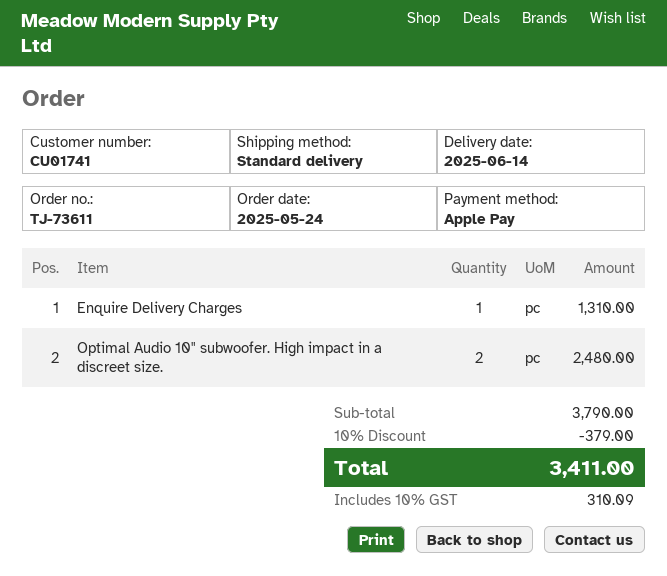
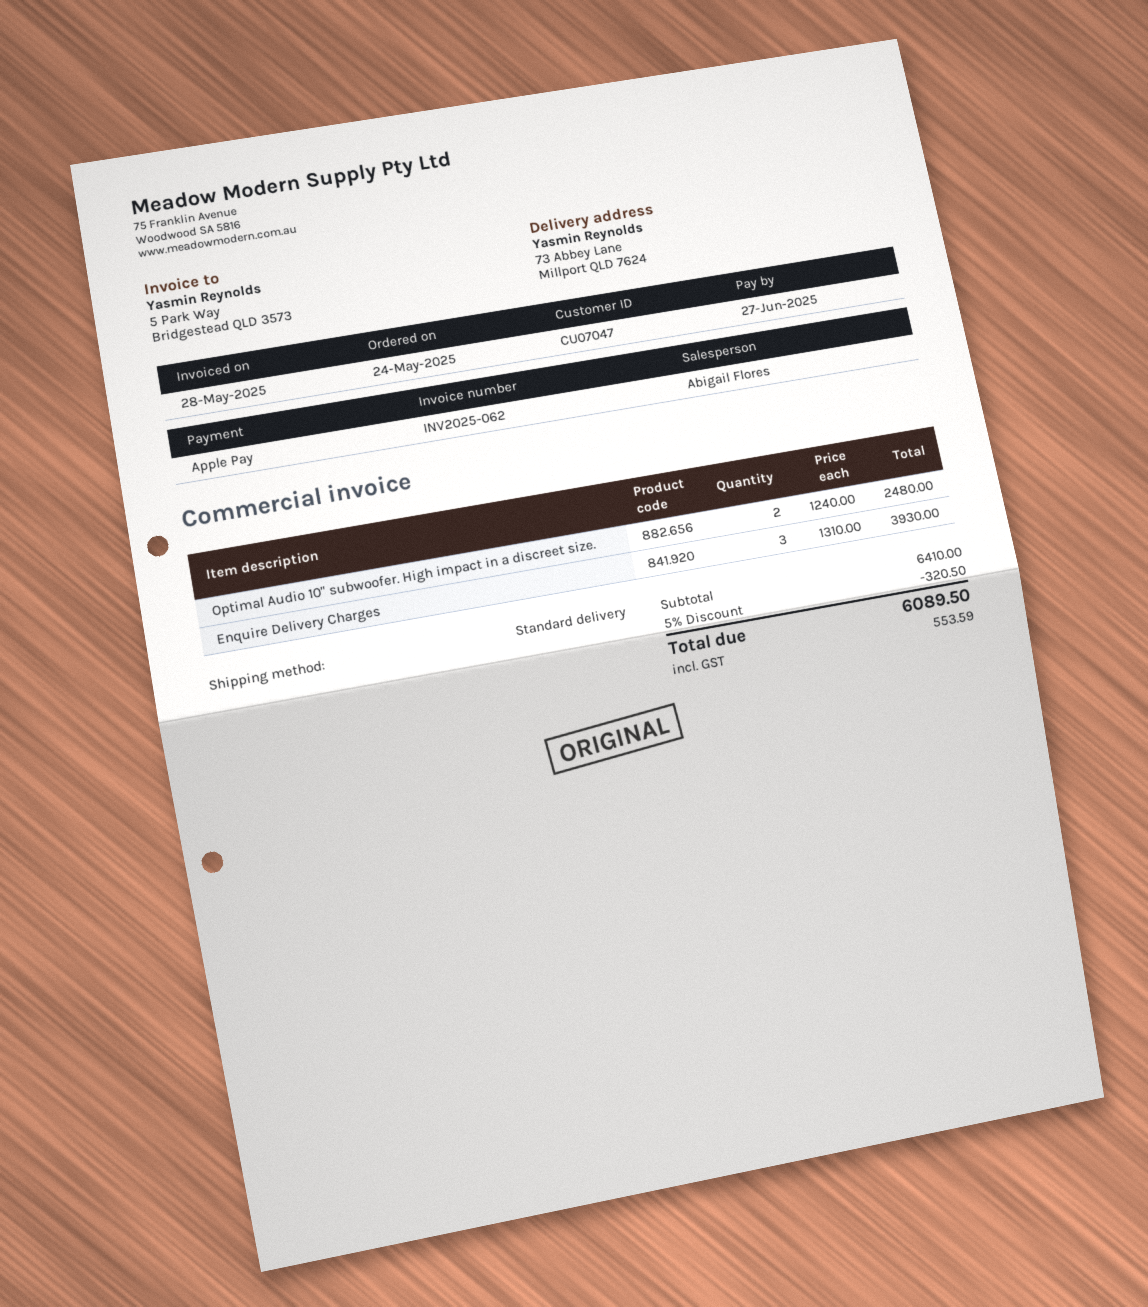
customer number: CU01741 -> CU07047
Enquire Delivery Charges: 1 for 1310.00 -> 3 for 3930.00
subtotal: 3790.00 -> 6410.00
discount: 10% = 379.00 -> 5% = 320.50
tax: 310.09 -> 553.59
total: 3411.00 -> 6089.50

